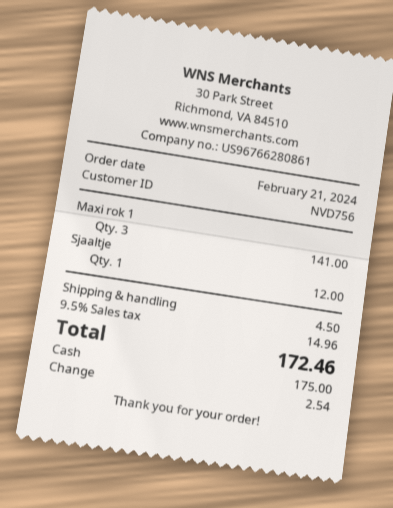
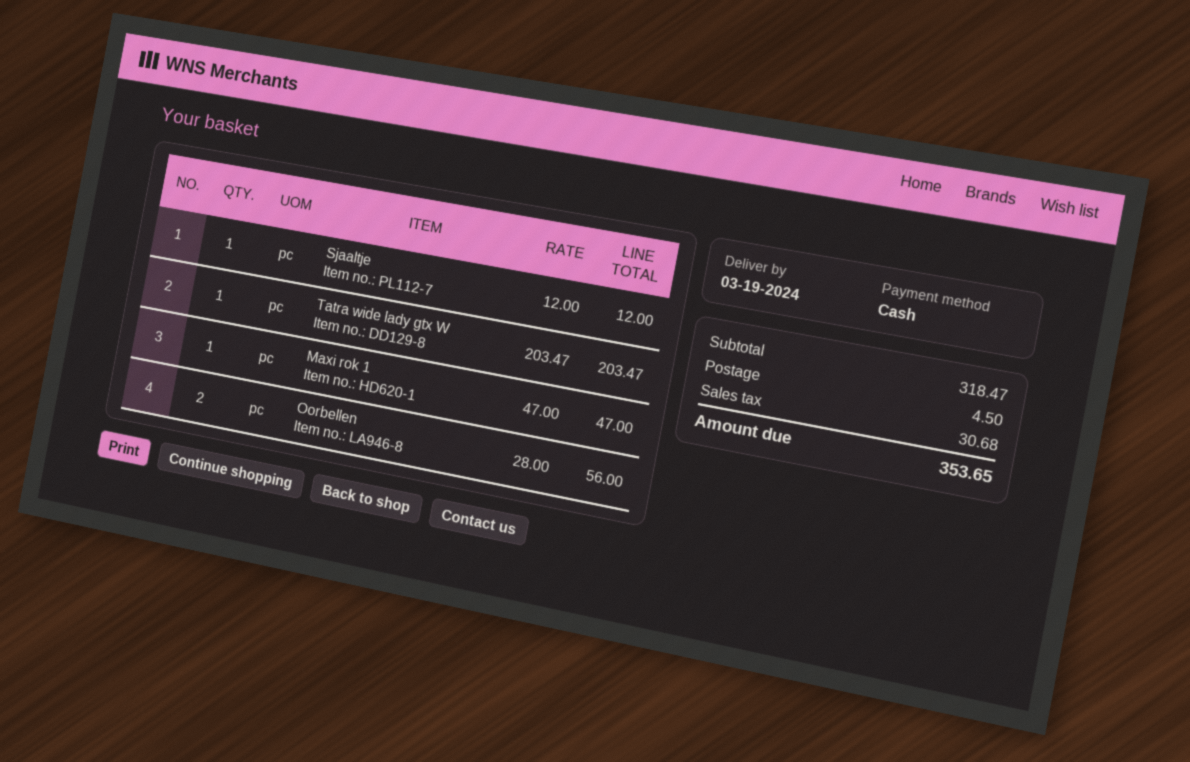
Maxi rok 1: 3 for 141.00 -> 1 for 47.00
Tatra wide lady gtx W: none -> 1 for 203.47
Oorbellen: none -> 2 for 56.00
tax: 14.96 -> 30.68
total: 172.46 -> 353.65

